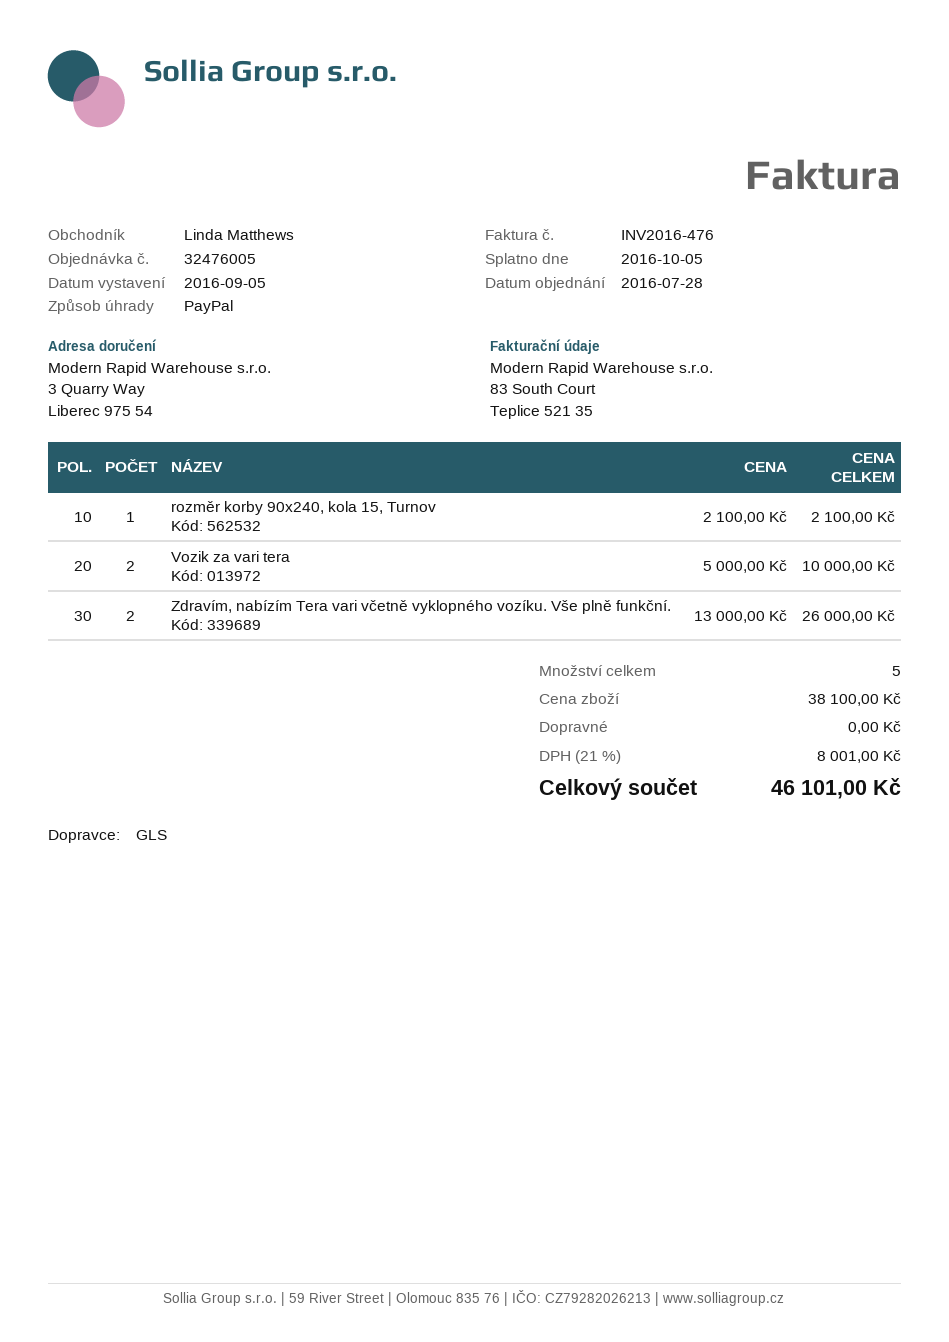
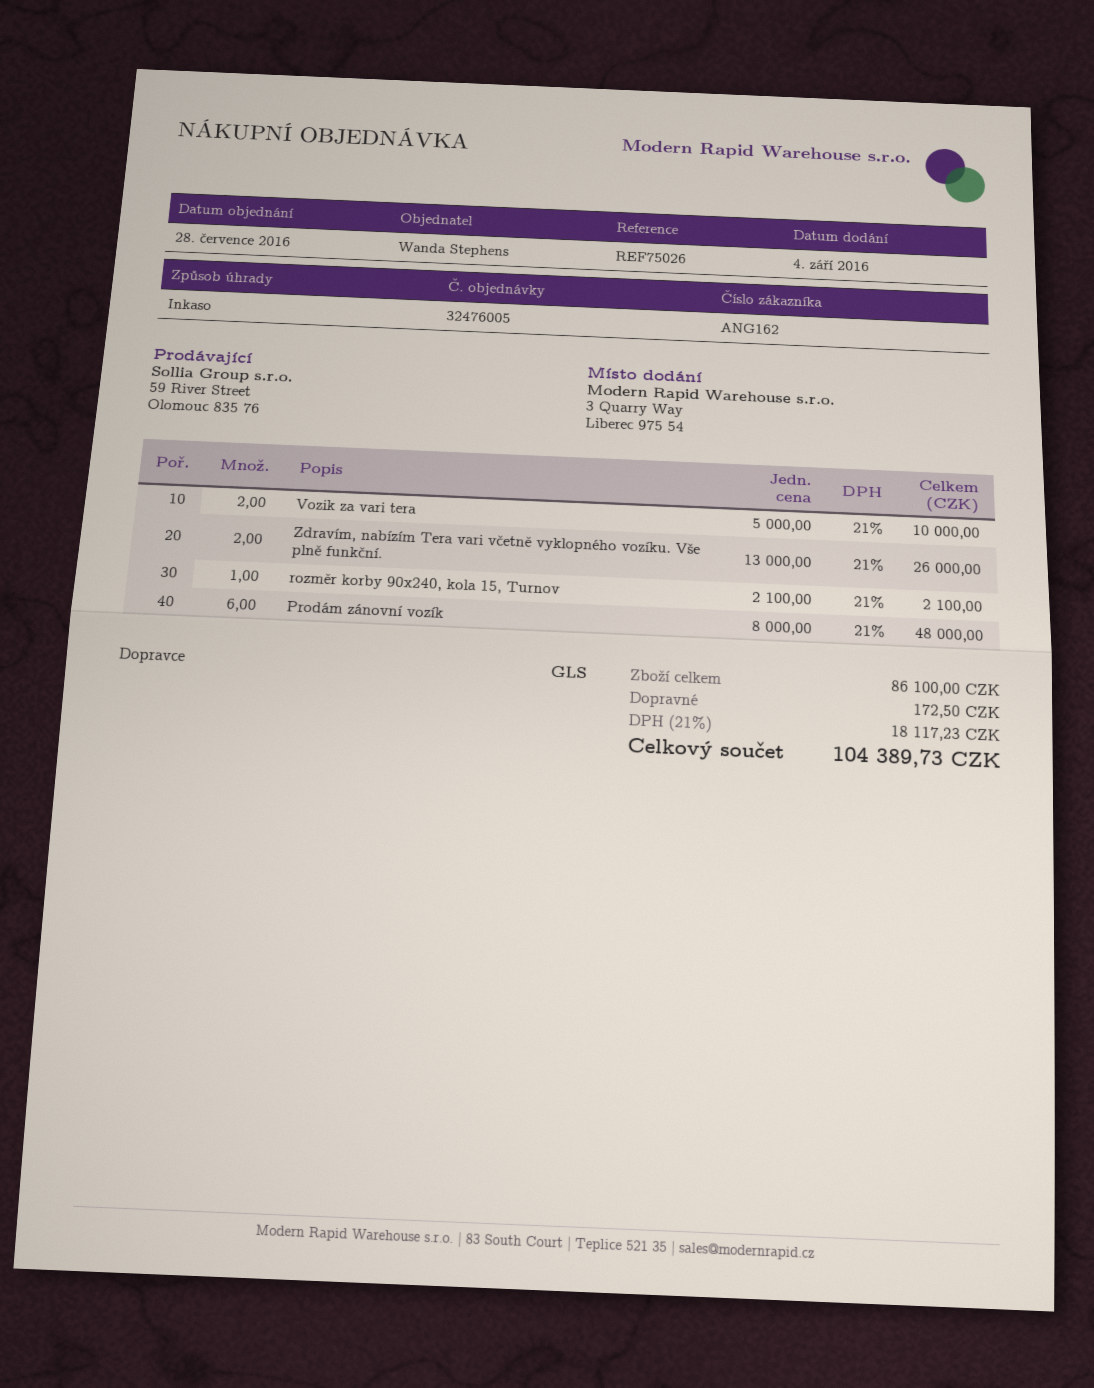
payment method: PayPal -> direct debit
Prodám zánovní vozík: none -> 6 x 8000.00 = 48000.00
subtotal: 38100.00 -> 86100.00
shipping: 0.00 -> 172.50
tax: 21% = 8001.00 -> 21% = 18117.23
total: 46101.00 -> 104389.73

